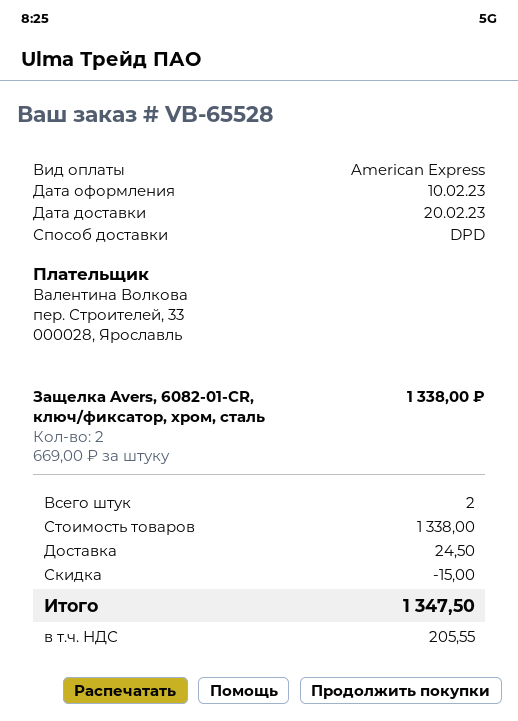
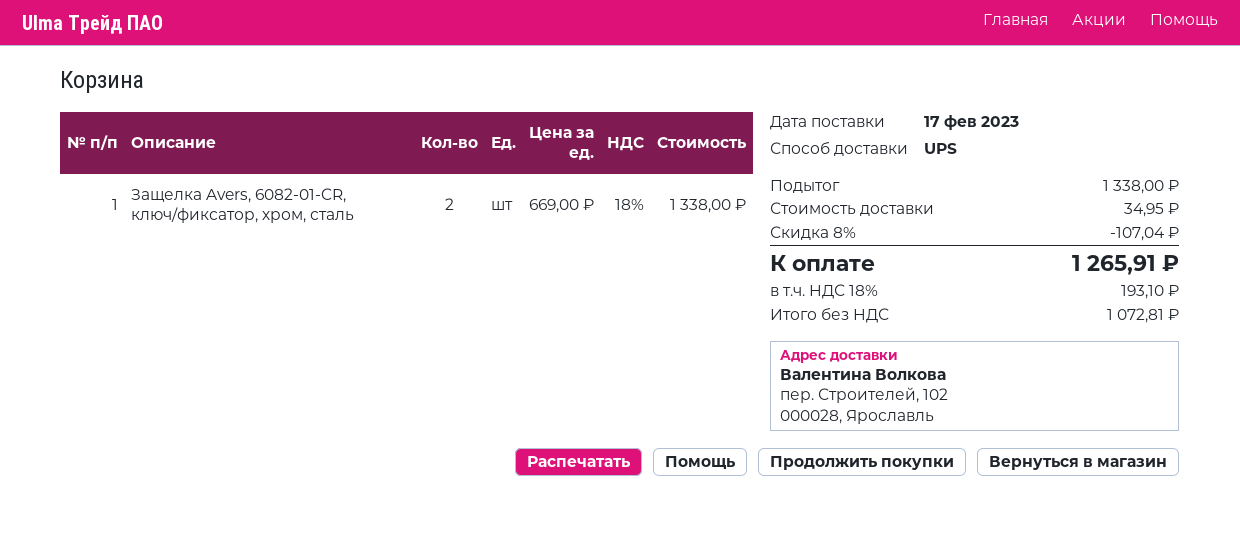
delivery date: 2023-02-20 -> 2023-02-17
shipping method: DPD -> UPS
discount: 15.00 -> 107.04
shipping: 24.50 -> 34.95
tax: 205.55 -> 193.10
total: 1347.50 -> 1265.91

